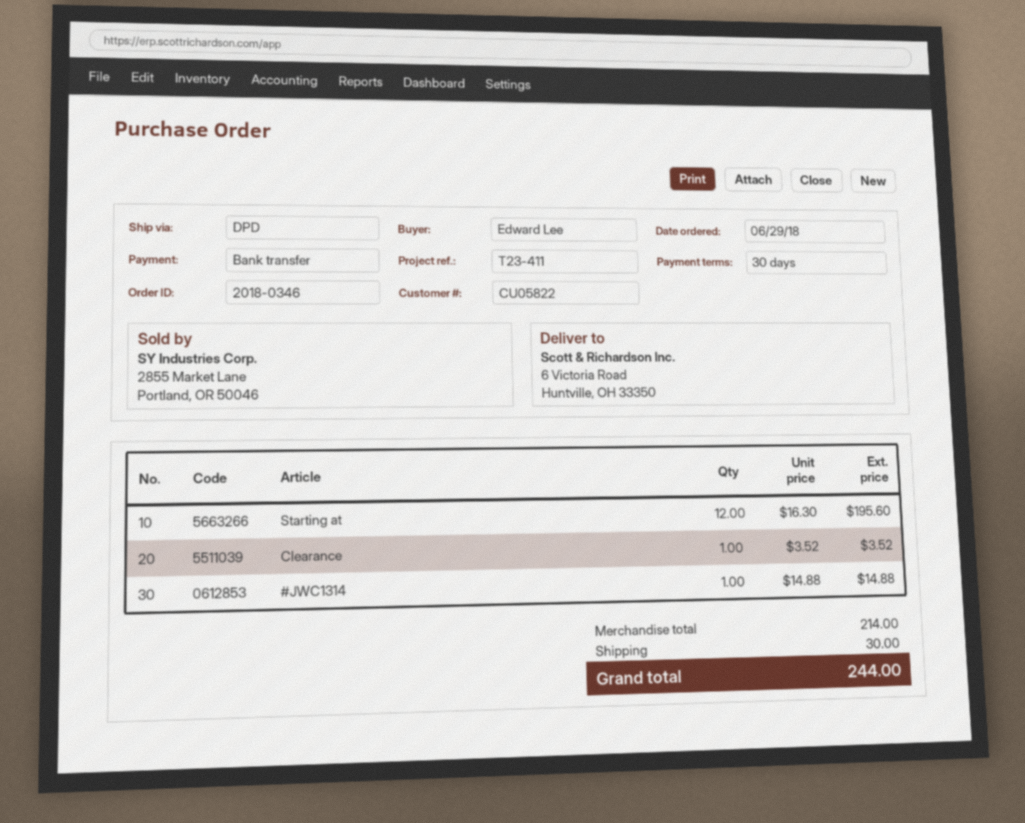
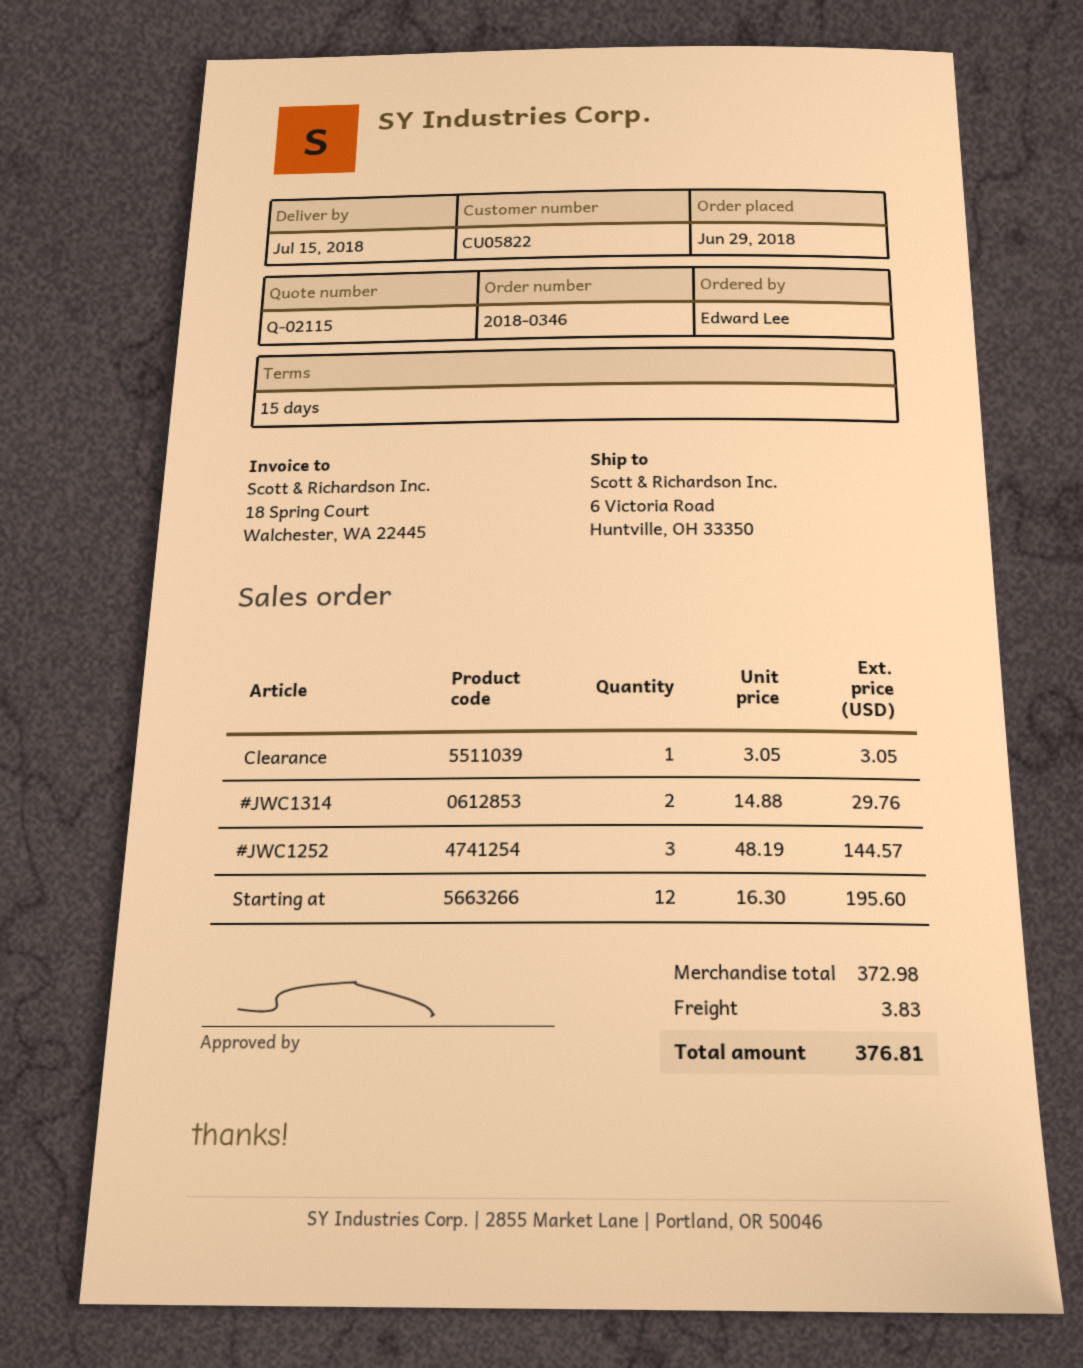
payment terms: 30 days -> 15 days
Clearance: 1 x 3.52 = 3.52 -> 1 x 3.05 = 3.05
#JWC1314: 1 x 14.88 = 14.88 -> 2 x 14.88 = 29.76
#JWC1252: none -> 3 x 48.19 = 144.57
subtotal: 214.00 -> 372.98
shipping: 30.00 -> 3.83
total: 244.00 -> 376.81

